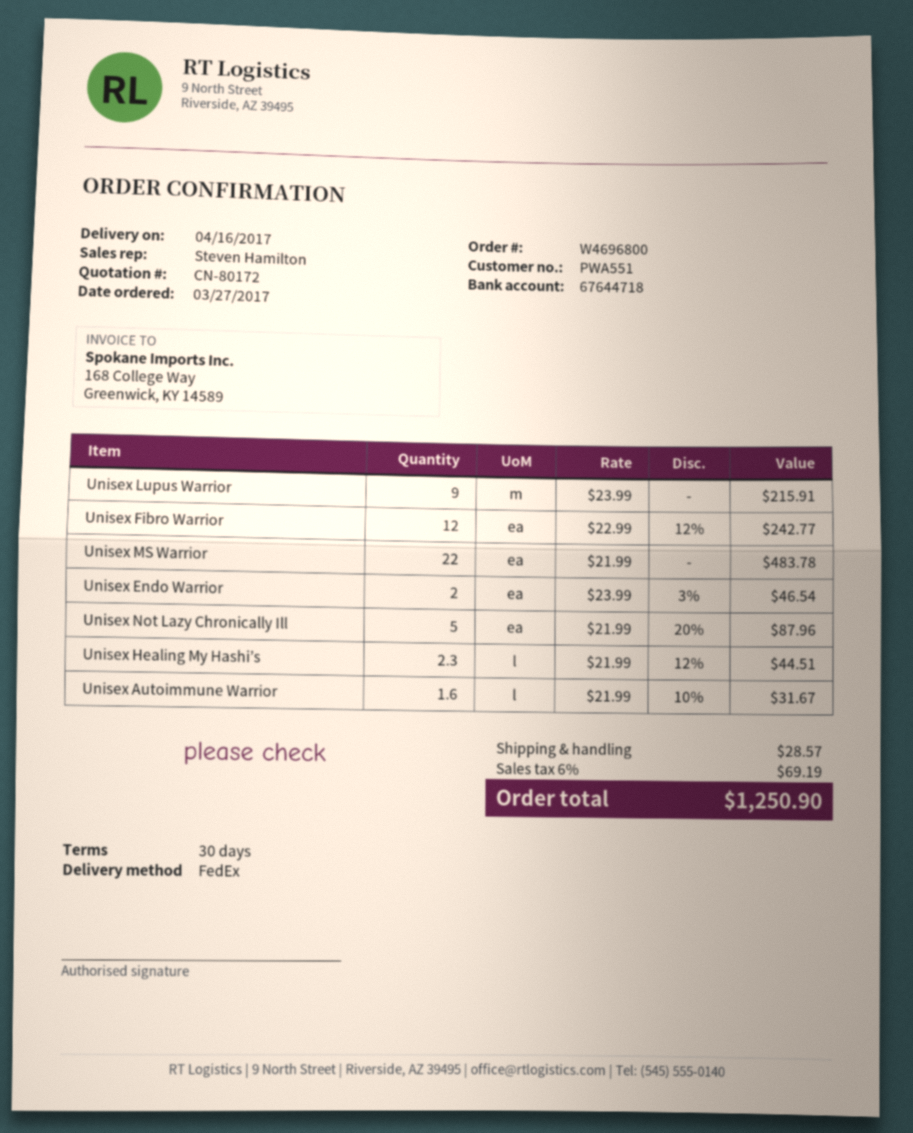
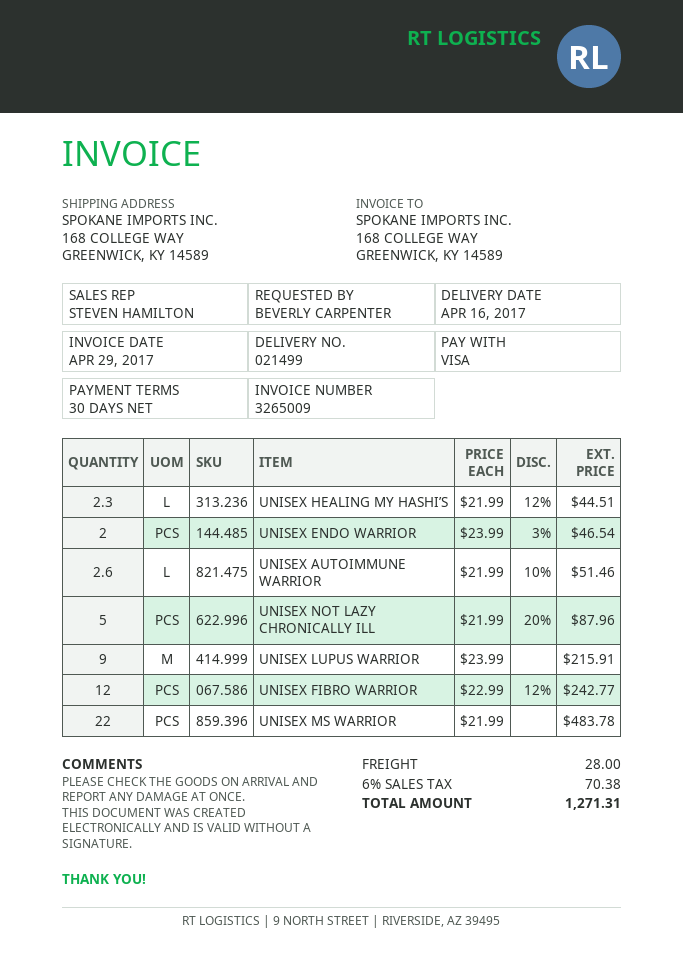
Unisex Autoimmune Warrior: 1.6 x 21.99 - 10% = 31.67 -> 2.6 x 21.99 - 10% = 51.46
shipping: 28.57 -> 28.00
tax: 6% = 69.19 -> 6% = 70.38
total: 1250.90 -> 1271.31

